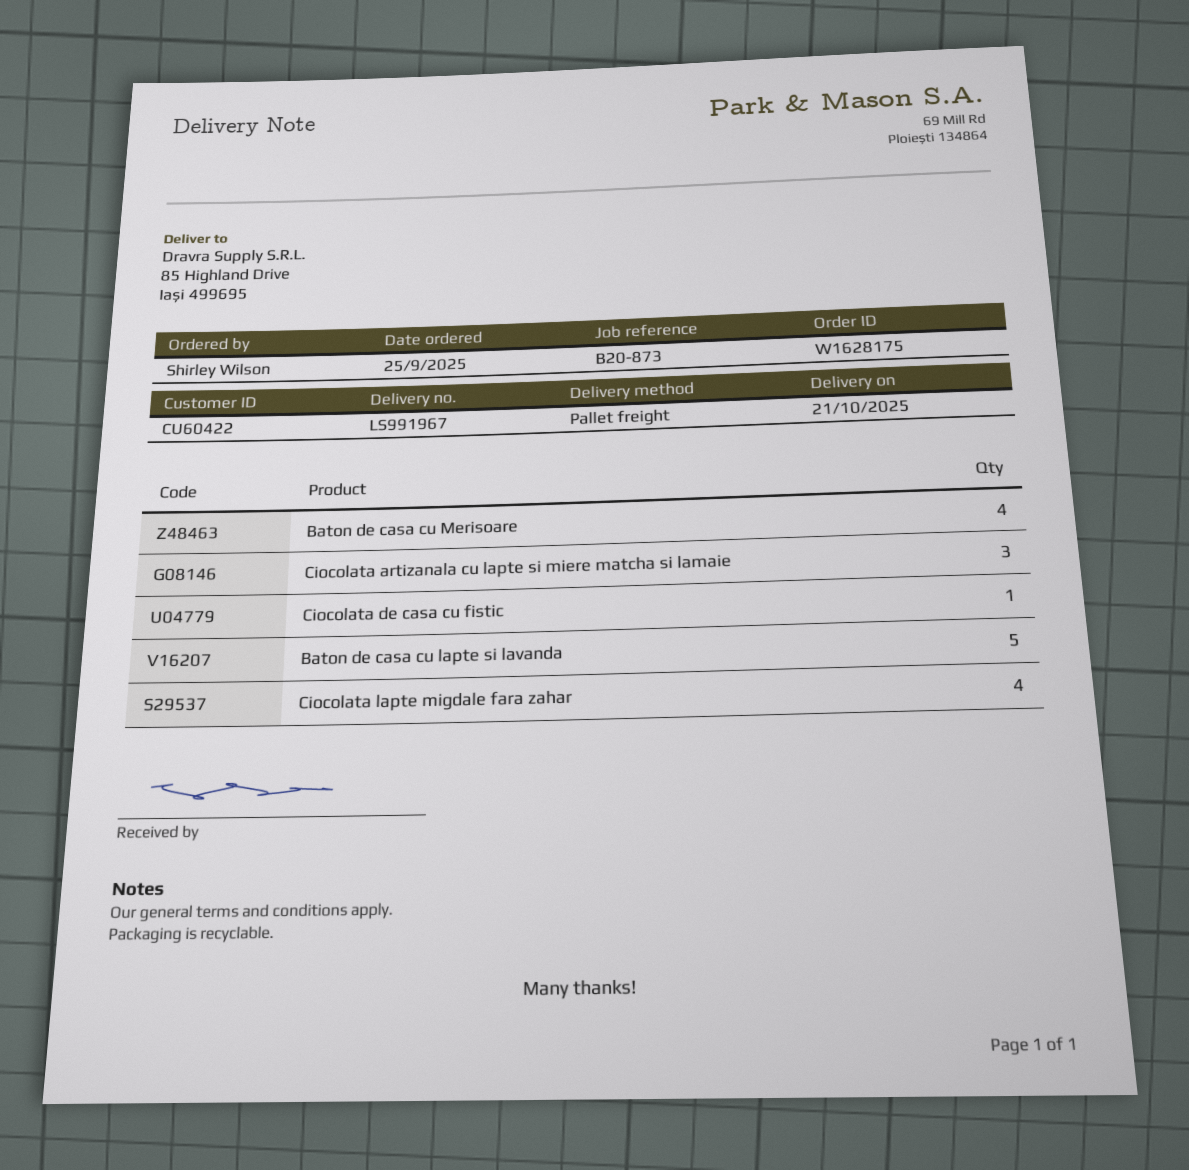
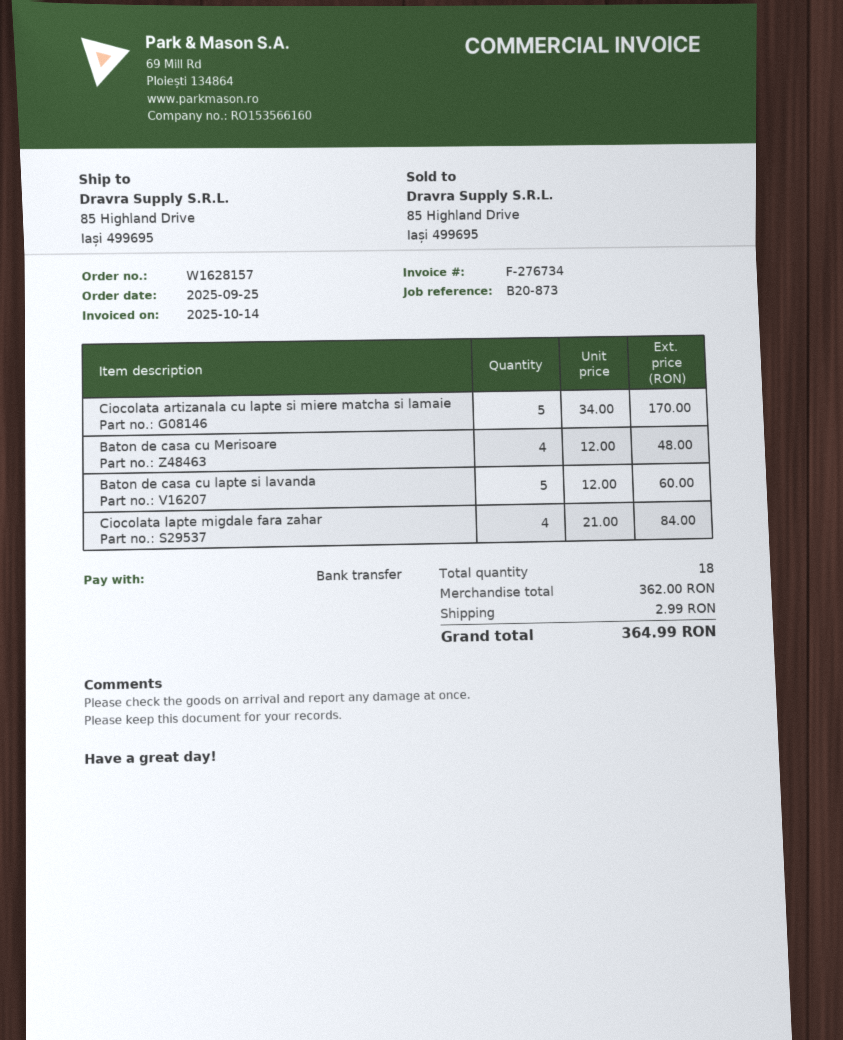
order number: W1628175 -> W1628157
Ciocolata artizanala cu lapte si miere matcha si lamaie: 3 -> 5
Ciocolata de casa cu fistic: 1 -> none

